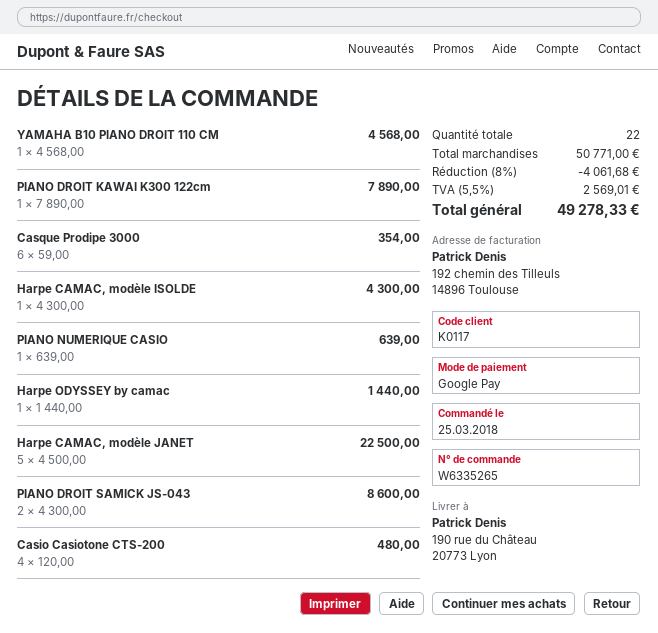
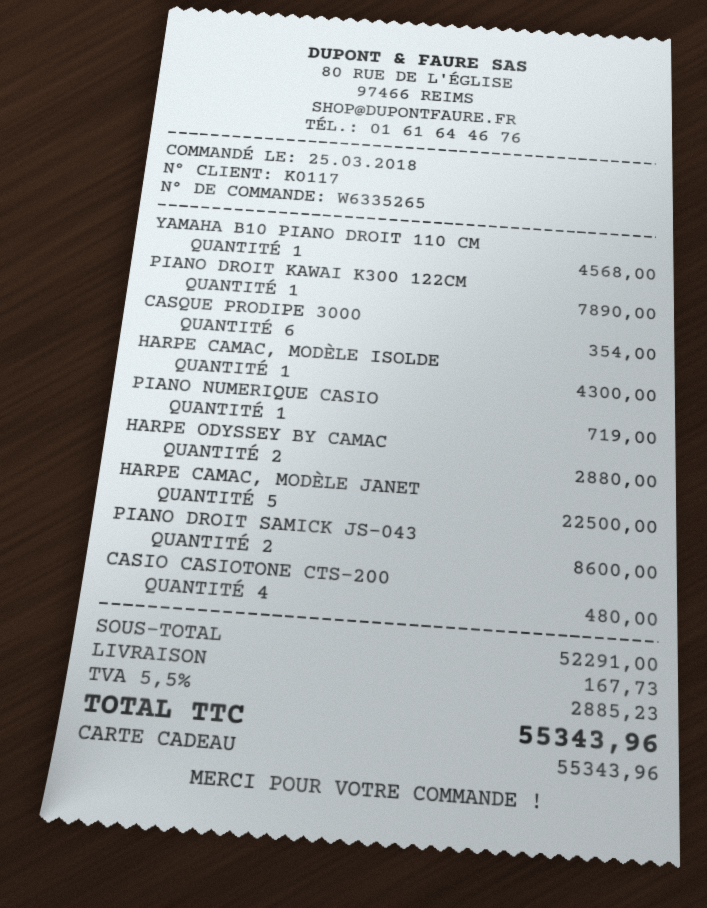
payment method: Google Pay -> gift card
PIANO NUMERIQUE CASIO: 1 for 639.00 -> 1 for 719.00
Harpe ODYSSEY by camac: 1 for 1440.00 -> 2 for 2880.00
subtotal: 50771.00 -> 52291.00
discount: 8% = 4061.68 -> none
shipping: none -> 167.73
tax: 5.5% = 2569.01 -> 5.5% = 2885.23
total: 49278.33 -> 55343.96

